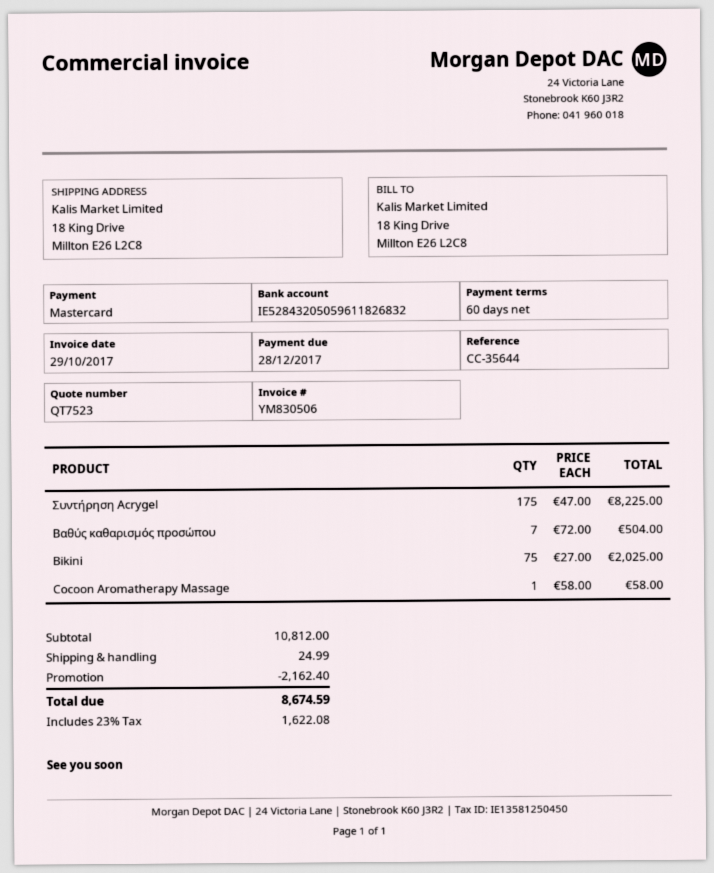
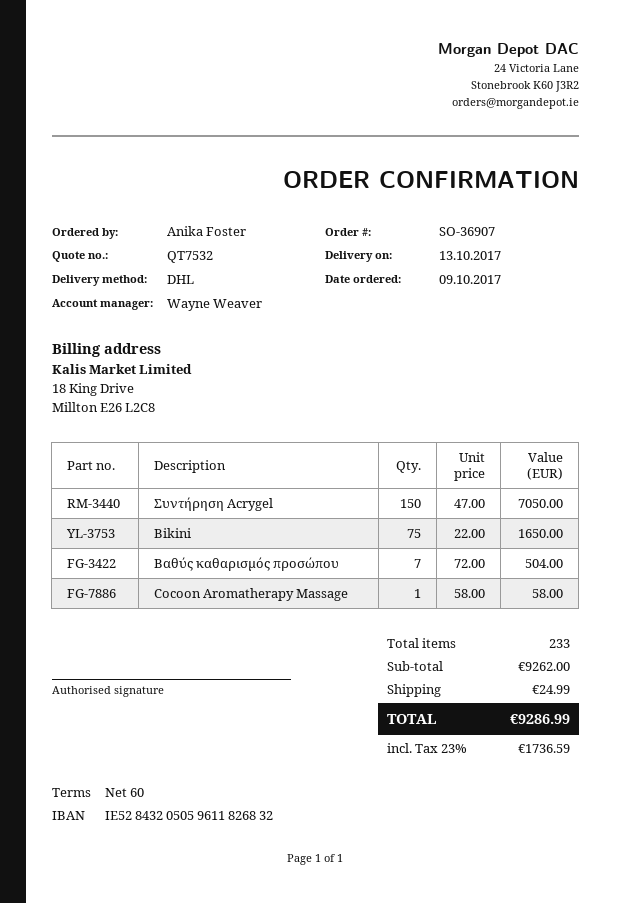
quote number: QT7523 -> QT7532
Συντήρηση Acrygel: 175 x 47.00 = 8225.00 -> 150 x 47.00 = 7050.00
Bikini: 75 x 27.00 = 2025.00 -> 75 x 22.00 = 1650.00
subtotal: 10812.00 -> 9262.00
discount: 2162.40 -> none
tax: 23% = 1622.08 -> 23% = 1736.59
total: 8674.59 -> 9286.99

